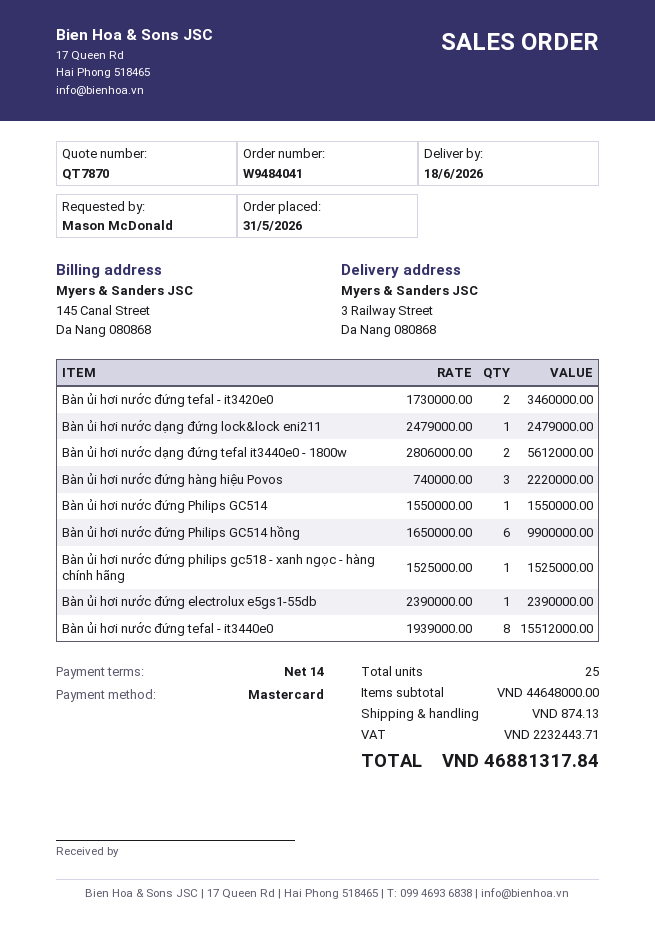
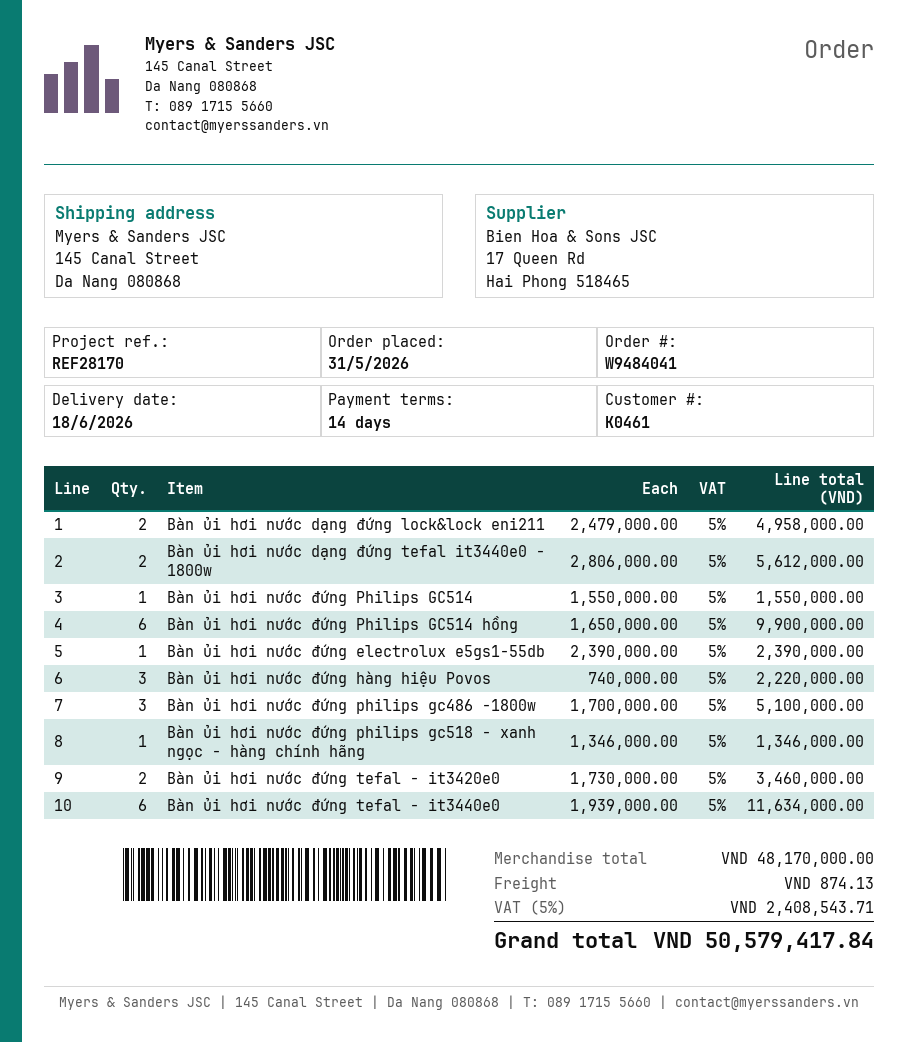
ship to: 3 Railway Street, Da Nang 080868 -> 145 Canal Street, Da Nang 080868
Bàn ủi hơi nước dạng đứng lock&lock eni211: 1 x 2479000.00 = 2479000.00 -> 2 x 2479000.00 = 4958000.00
Bàn ủi hơi nước đứng philips gc518 - xanh ngọc - hàng chính hãng: 1 x 1525000.00 = 1525000.00 -> 1 x 1346000.00 = 1346000.00
Bàn ủi hơi nước đứng tefal - it3440e0: 8 x 1939000.00 = 15512000.00 -> 6 x 1939000.00 = 11634000.00
Bàn ủi hơi nước đứng philips gc486 -1800w: none -> 3 x 1700000.00 = 5100000.00
subtotal: 44648000.00 -> 48170000.00
tax: 2232443.71 -> 2408543.71
total: 46881317.84 -> 50579417.84

